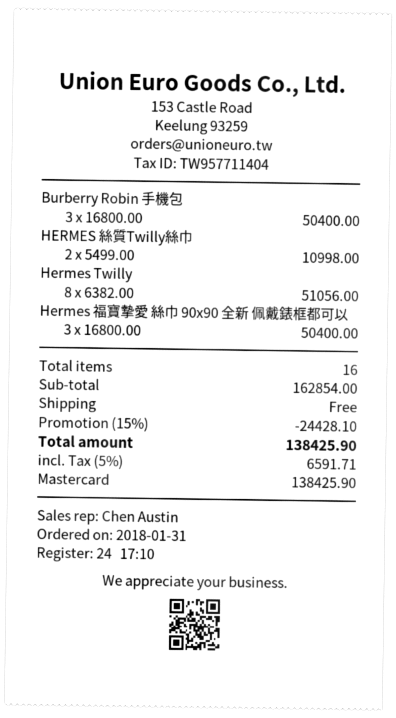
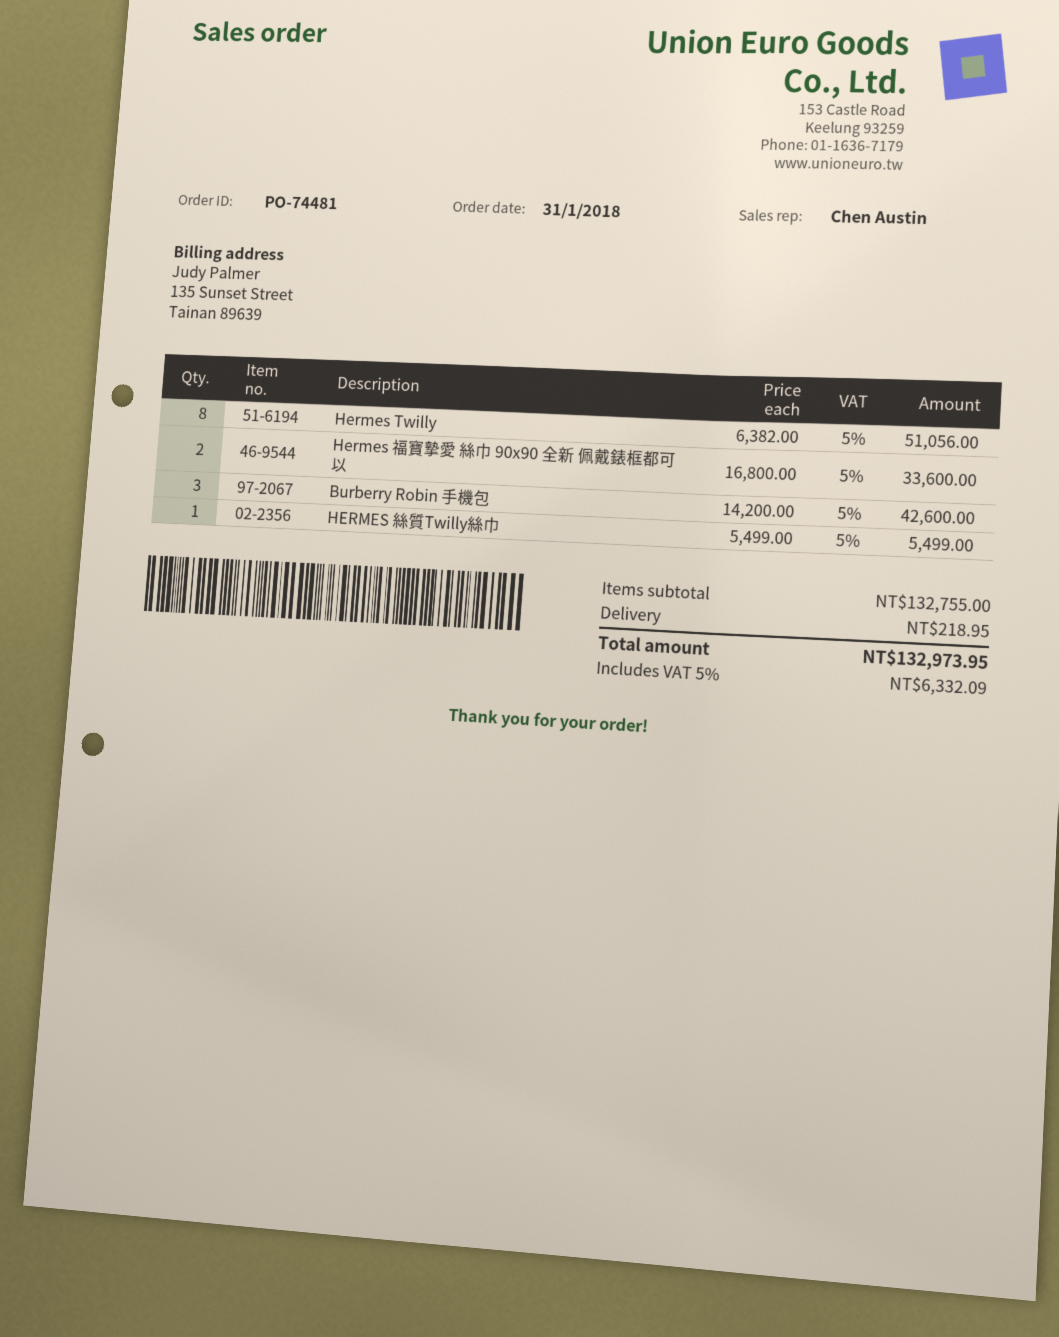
Burberry Robin 手機包: 3 x 16800.00 = 50400.00 -> 3 x 14200.00 = 42600.00
HERMES 絲質Twilly絲巾: 2 x 5499.00 = 10998.00 -> 1 x 5499.00 = 5499.00
Hermes 福寶摯愛 絲巾 90x90 全新 佩戴錶框都可以: 3 x 16800.00 = 50400.00 -> 2 x 16800.00 = 33600.00
subtotal: 162854.00 -> 132755.00
discount: 15% = 24428.10 -> none
shipping: 0.00 -> 218.95
tax: 5% = 6591.71 -> 5% = 6332.09
total: 138425.90 -> 132973.95

